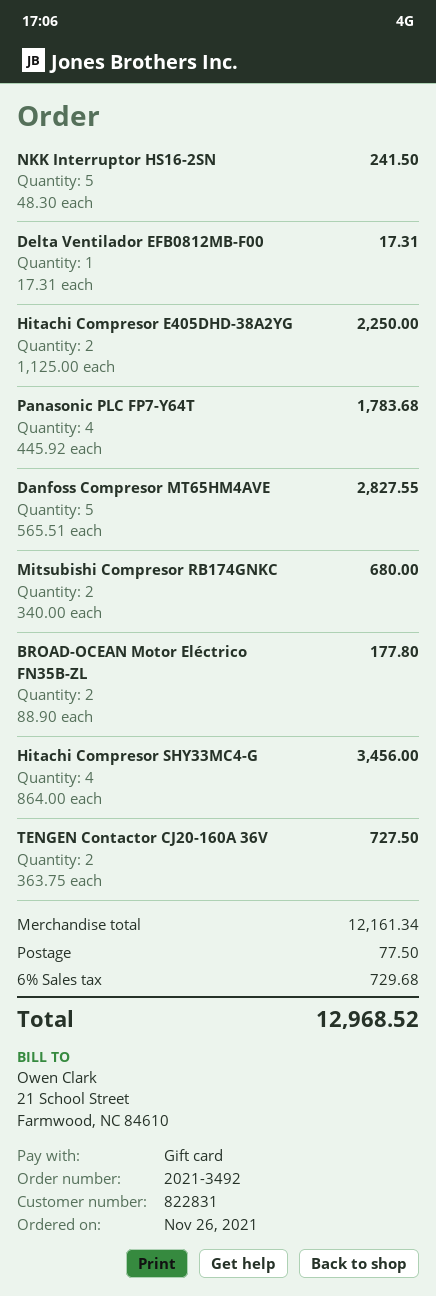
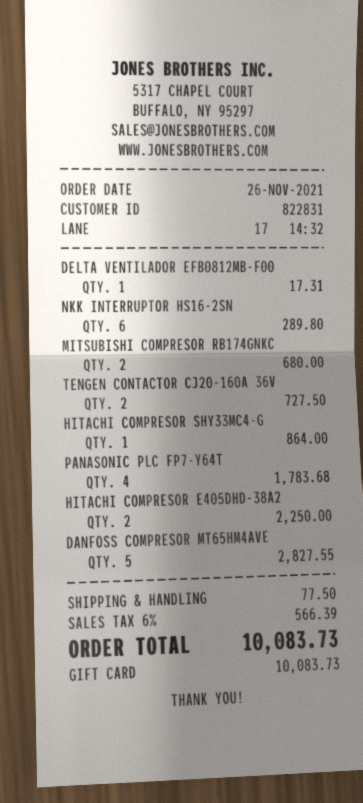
NKK Interruptor HS16-2SN: 5 for 241.50 -> 6 for 289.80
BROAD-OCEAN Motor Eléctrico FN35B-ZL: 2 for 177.80 -> none
Hitachi Compresor SHY33MC4-G: 4 for 3456.00 -> 1 for 864.00
tax: 6% = 729.68 -> 6% = 566.39
total: 12968.52 -> 10083.73

